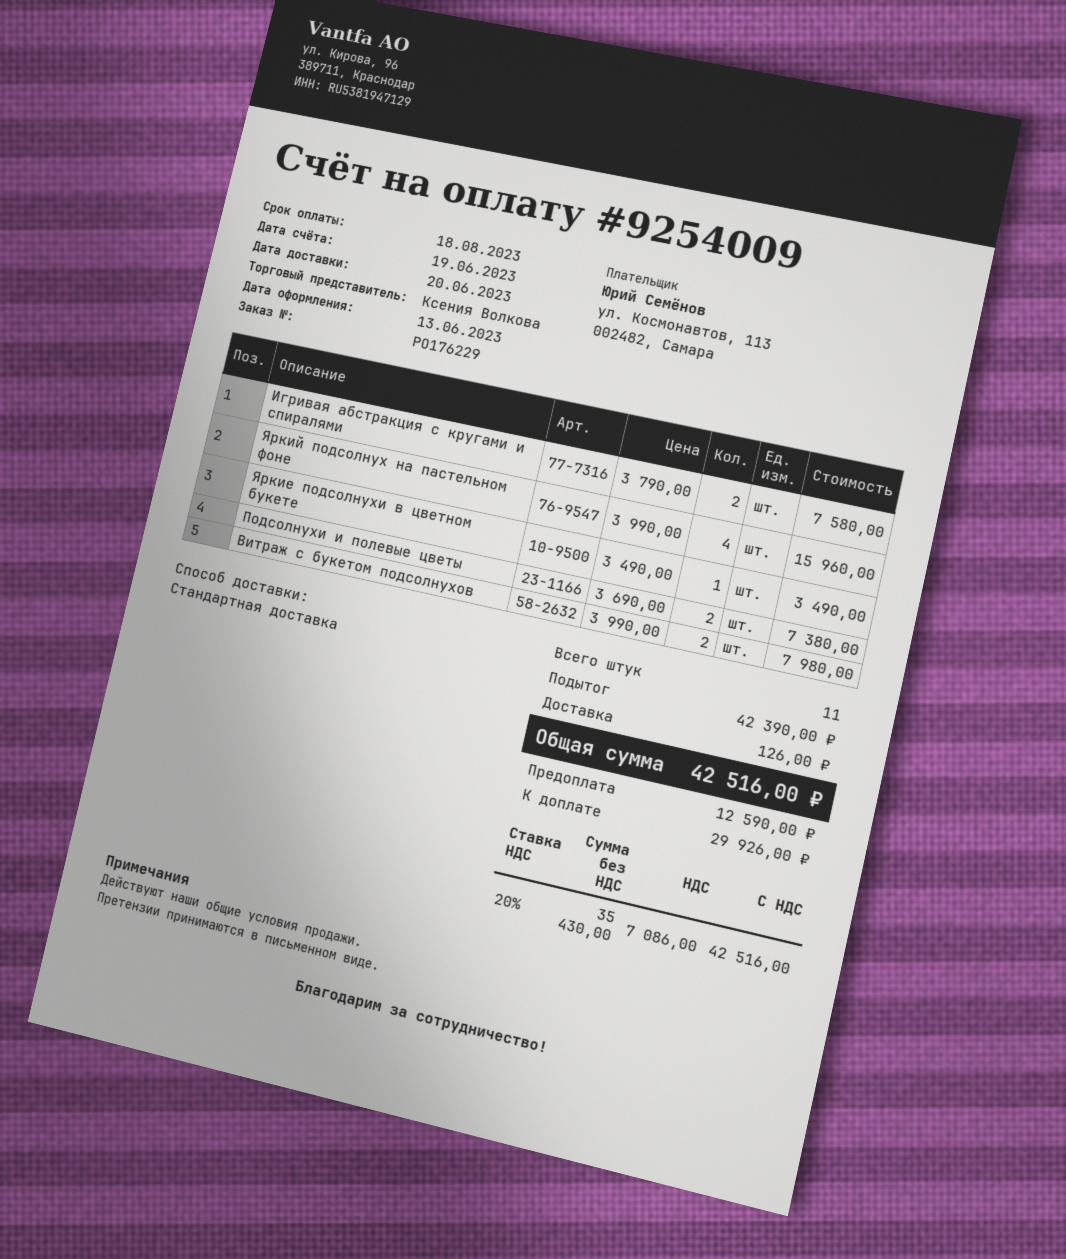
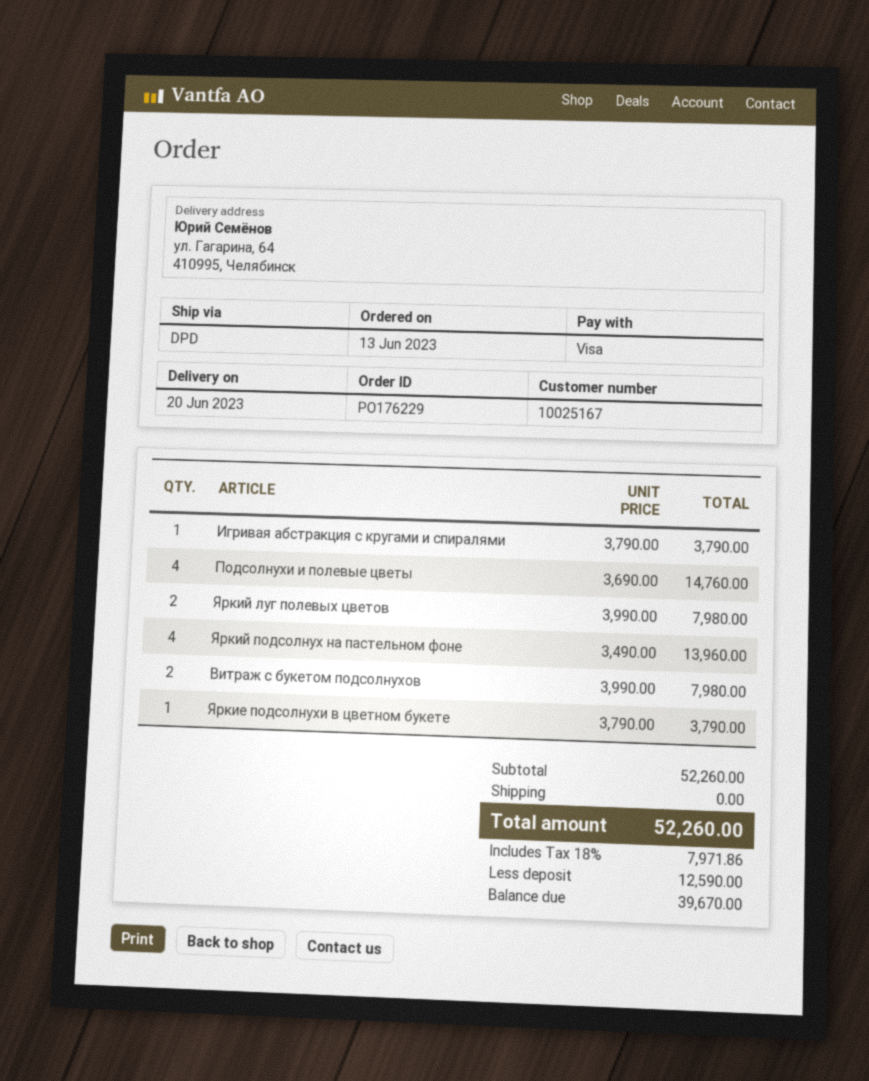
shipping method: standard -> DPD
Игривая абстракция с кругами и спиралями: 2 x 3790.00 = 7580.00 -> 1 x 3790.00 = 3790.00
Яркий подсолнух на пастельном фоне: 4 x 3990.00 = 15960.00 -> 4 x 3490.00 = 13960.00
Яркие подсолнухи в цветном букете: 1 x 3490.00 = 3490.00 -> 1 x 3790.00 = 3790.00
Подсолнухи и полевые цветы: 2 x 3690.00 = 7380.00 -> 4 x 3690.00 = 14760.00
Яркий луг полевых цветов: none -> 2 x 3990.00 = 7980.00
subtotal: 42390.00 -> 52260.00
shipping: 126.00 -> 0.00
tax: 20% = 7086.00 -> 18% = 7971.86
total: 42516.00 -> 52260.00
balance: 29926.00 -> 39670.00

